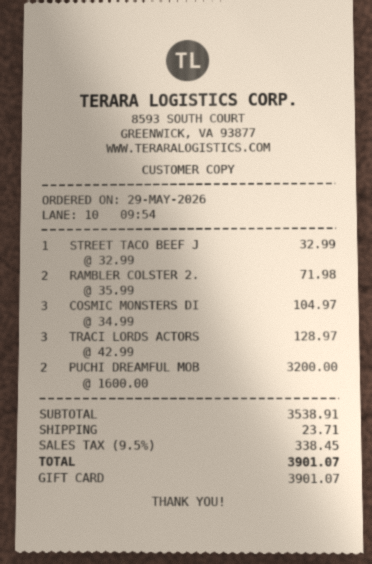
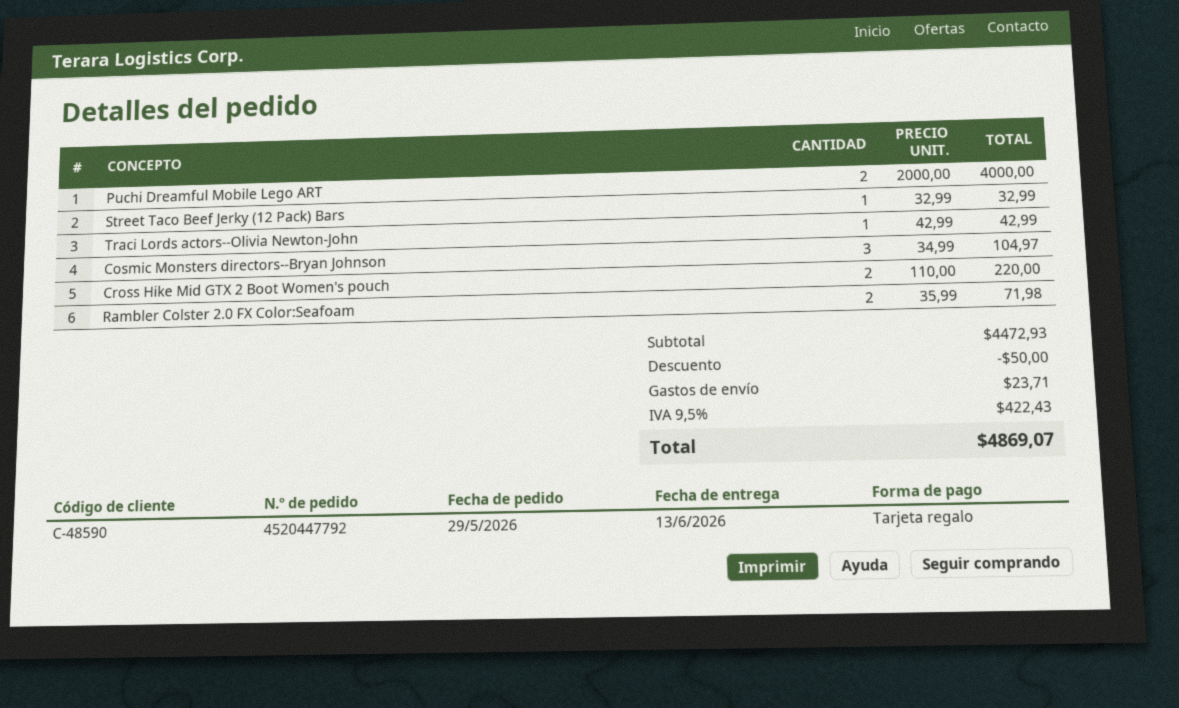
TRACI LORDS ACTORS: 3 x 42.99 = 128.97 -> 1 x 42.99 = 42.99
PUCHI DREAMFUL MOB: 2 x 1600.00 = 3200.00 -> 2 x 2000.00 = 4000.00
Cross Hike Mid GTX 2 Boot Women's pouch: none -> 2 x 110.00 = 220.00
subtotal: 3538.91 -> 4472.93
discount: none -> 50.00
tax: 9.5% = 338.45 -> 9.5% = 422.43
total: 3901.07 -> 4869.07

